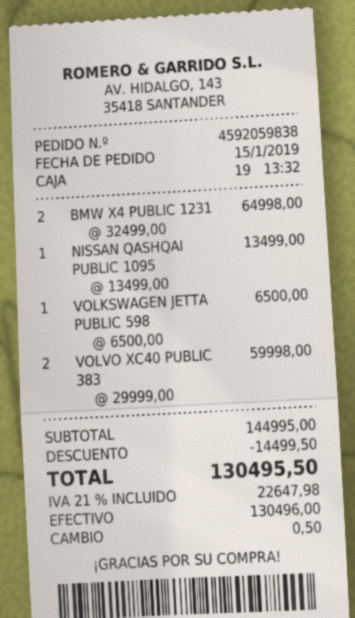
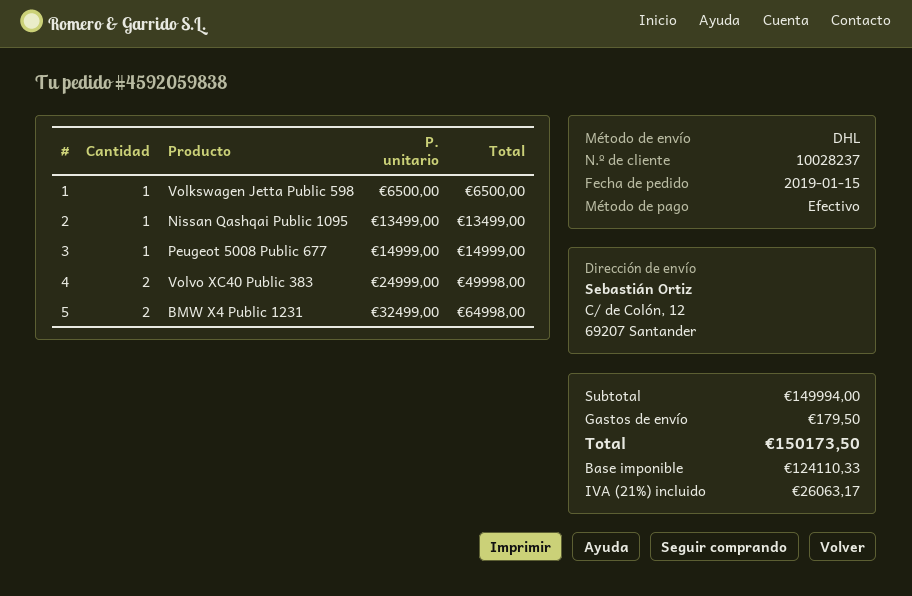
VOLVO XC40 PUBLIC 383: 2 x 29999.00 = 59998.00 -> 2 x 24999.00 = 49998.00
Peugeot 5008 Public 677: none -> 1 x 14999.00 = 14999.00
subtotal: 144995.00 -> 149994.00
discount: 14499.50 -> none
shipping: none -> 179.50
tax: 21% = 22647.98 -> 21% = 26063.17
total: 130495.50 -> 150173.50

